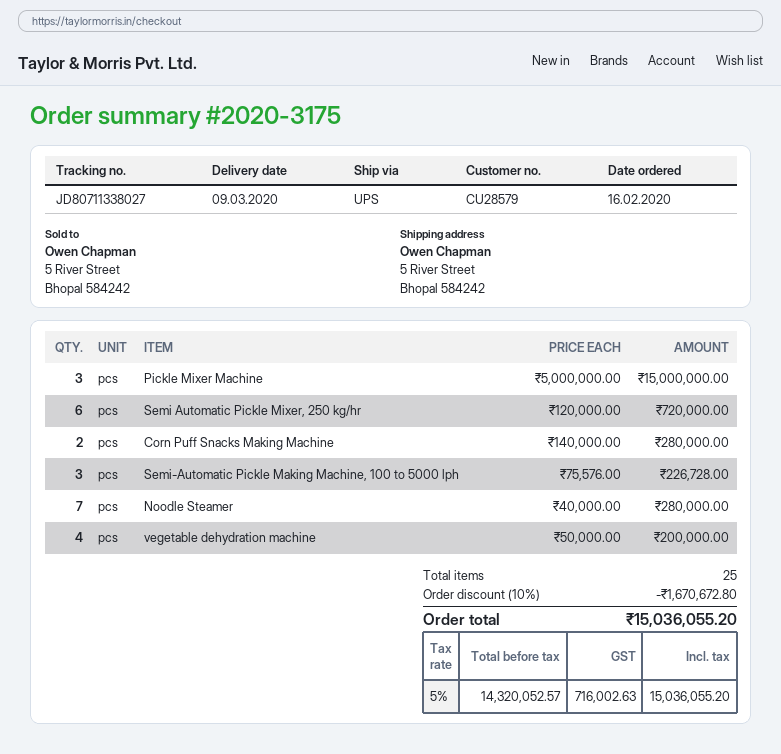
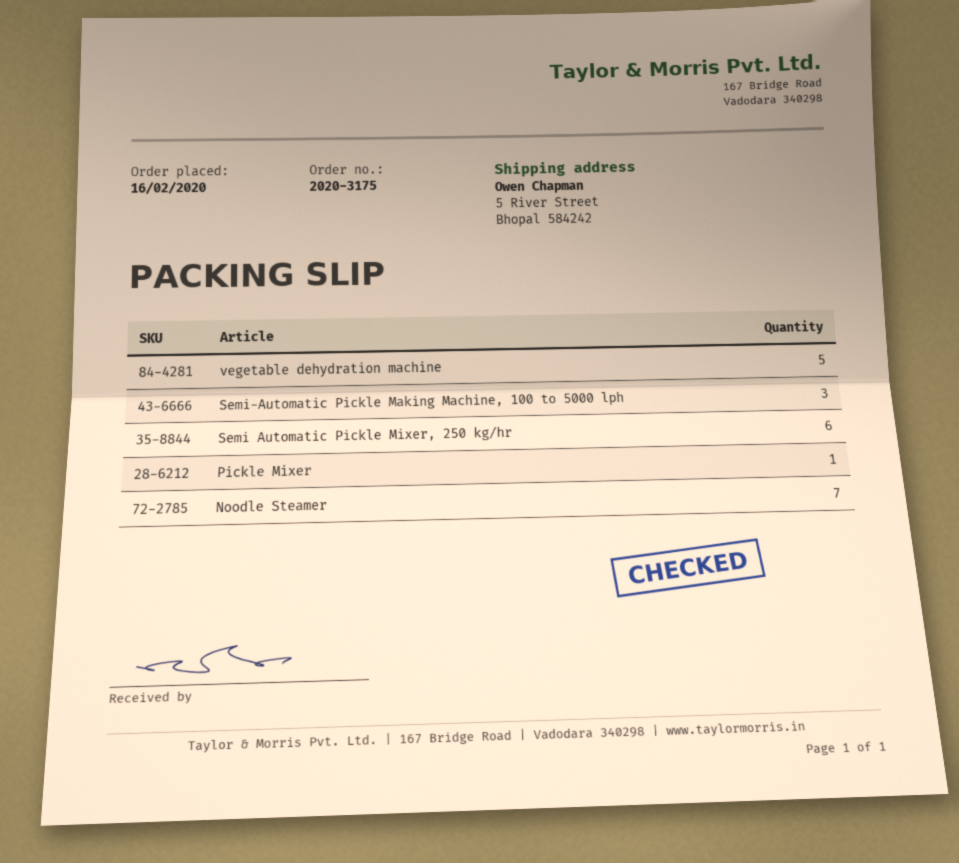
Pickle Mixer Machine: 3 -> none
Corn Puff Snacks Making Machine: 2 -> none
vegetable dehydration machine: 4 -> 5
Pickle Mixer: none -> 1

